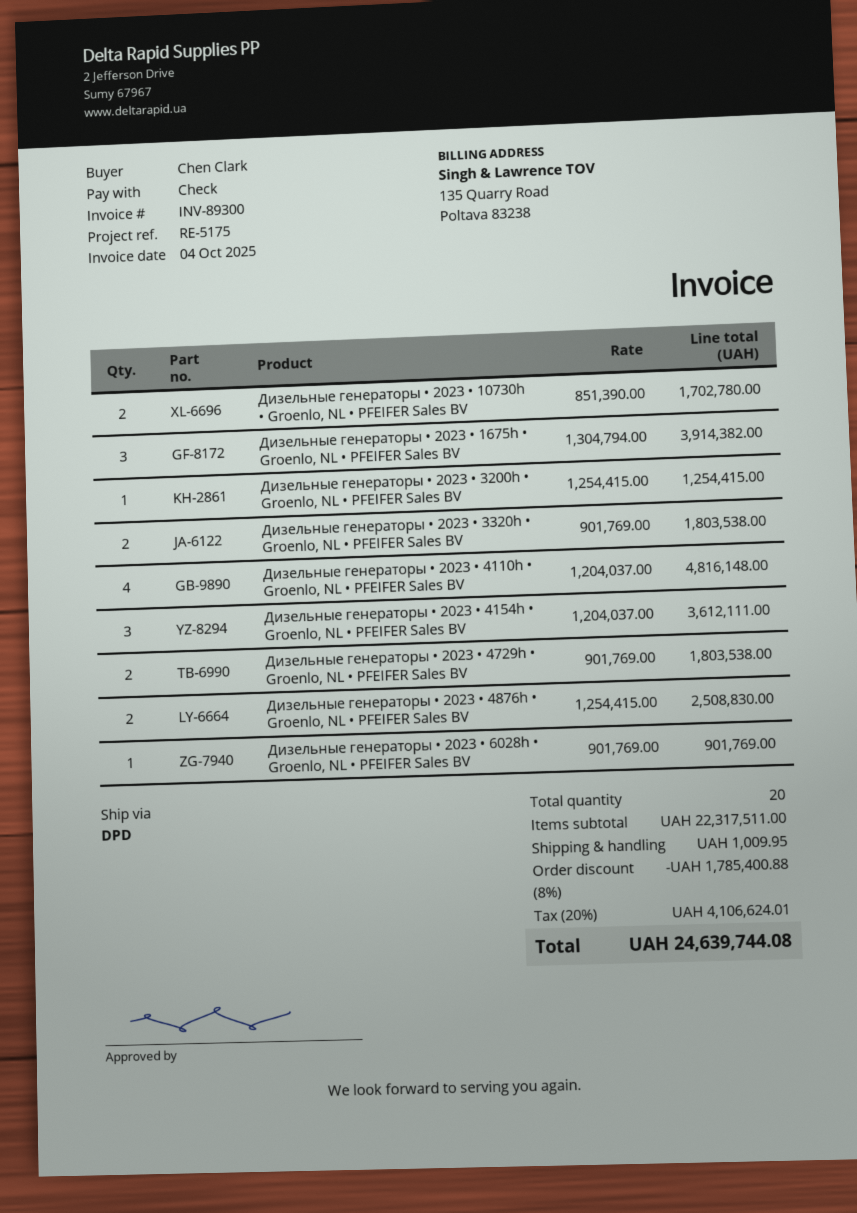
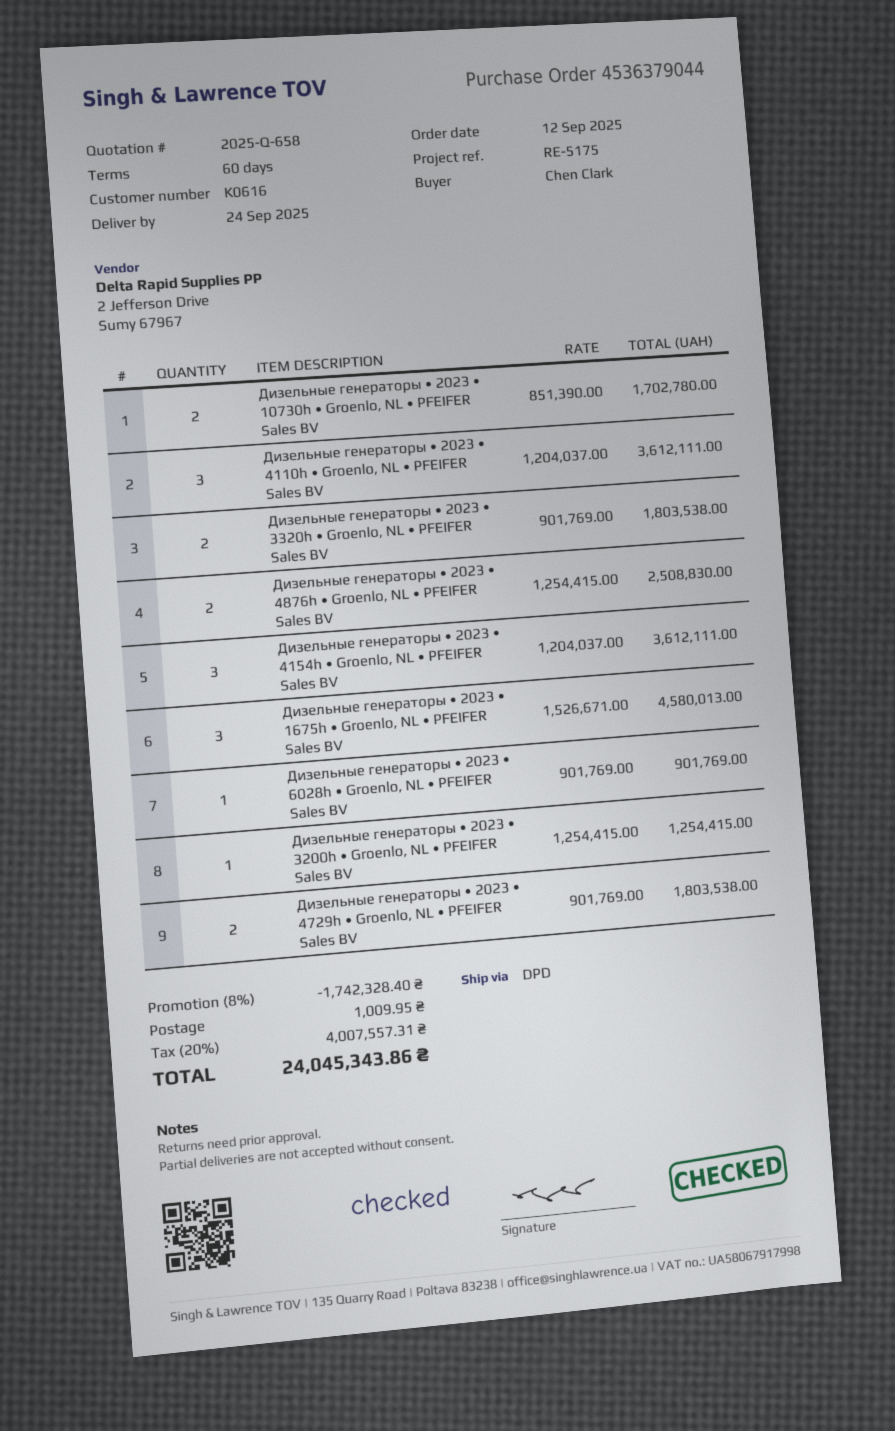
Дизельные генераторы • 2023 • 1675h • Groenlo, NL • PFEIFER Sales BV: 3 x 1304794.00 = 3914382.00 -> 3 x 1526671.00 = 4580013.00
Дизельные генераторы • 2023 • 4110h • Groenlo, NL • PFEIFER Sales BV: 4 x 1204037.00 = 4816148.00 -> 3 x 1204037.00 = 3612111.00
discount: 8% = 1785400.88 -> 8% = 1742328.40
tax: 20% = 4106624.01 -> 20% = 4007557.31
total: 24639744.08 -> 24045343.86

